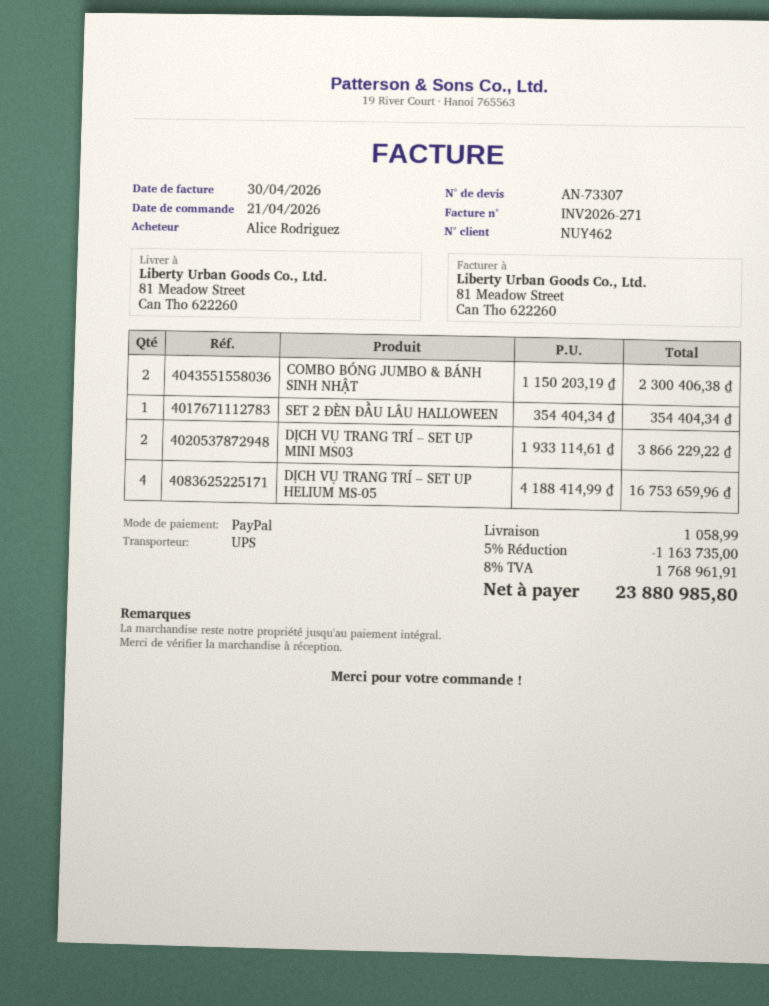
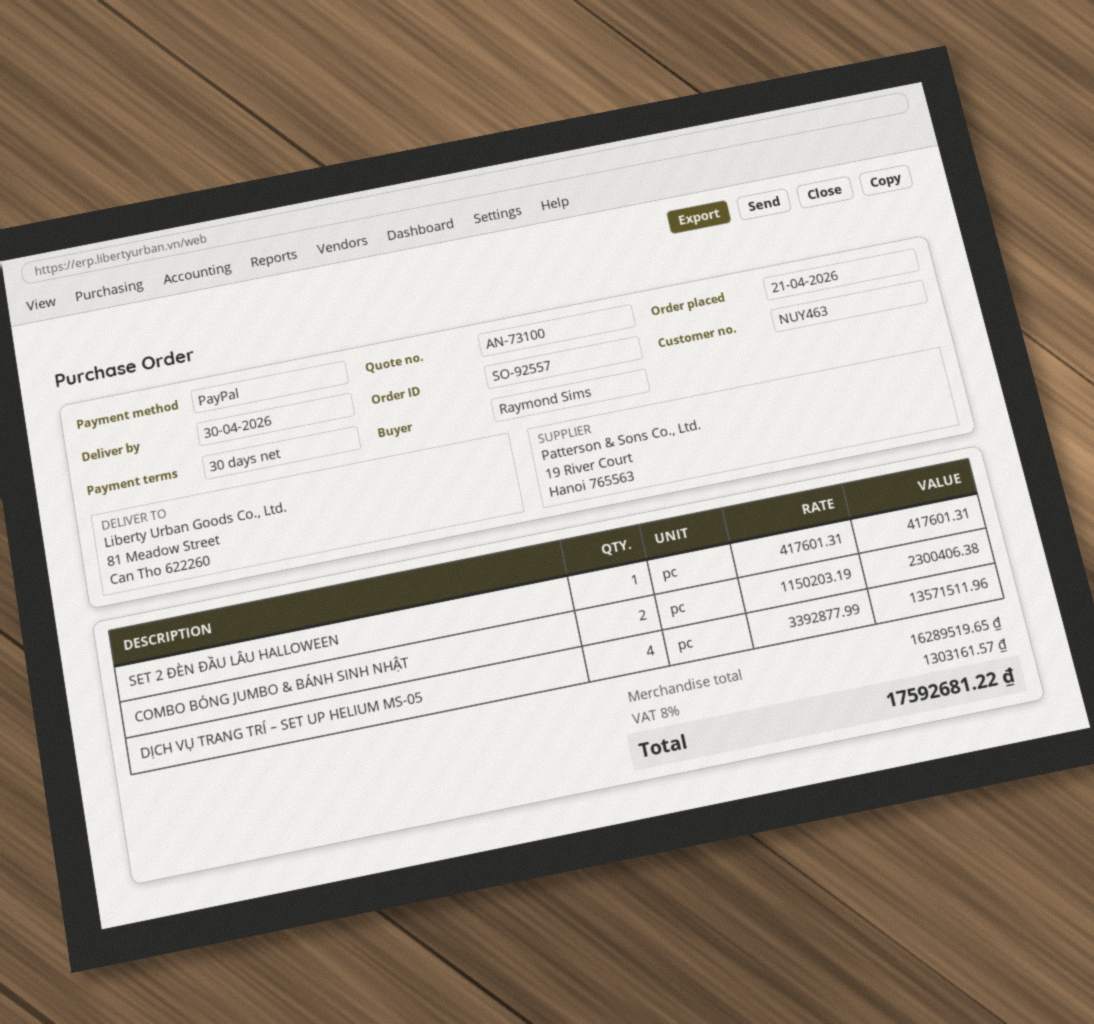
quote number: AN-73307 -> AN-73100
customer number: NUY462 -> NUY463
ordered by: Alice Rodriguez -> Raymond Sims
SET 2 ĐÈN ĐẦU LÂU HALLOWEEN: 1 x 354404.34 = 354404.34 -> 1 x 417601.31 = 417601.31
DỊCH VỤ TRANG TRÍ – SET UP MINI MS03: 2 x 1933114.61 = 3866229.22 -> none
DỊCH VỤ TRANG TRÍ – SET UP HELIUM MS-05: 4 x 4188414.99 = 16753659.96 -> 4 x 3392877.99 = 13571511.96
discount: 5% = 1163735.00 -> none
shipping: 1058.99 -> none
tax: 8% = 1768961.91 -> 8% = 1303161.57
total: 23880985.80 -> 17592681.22

